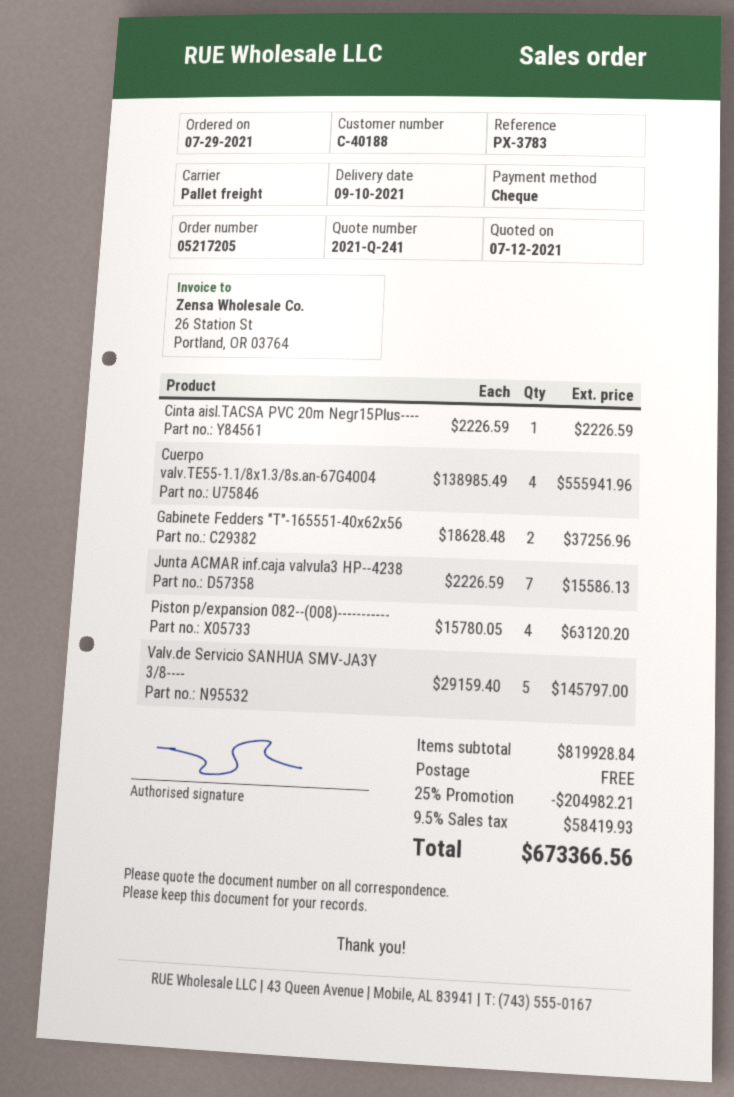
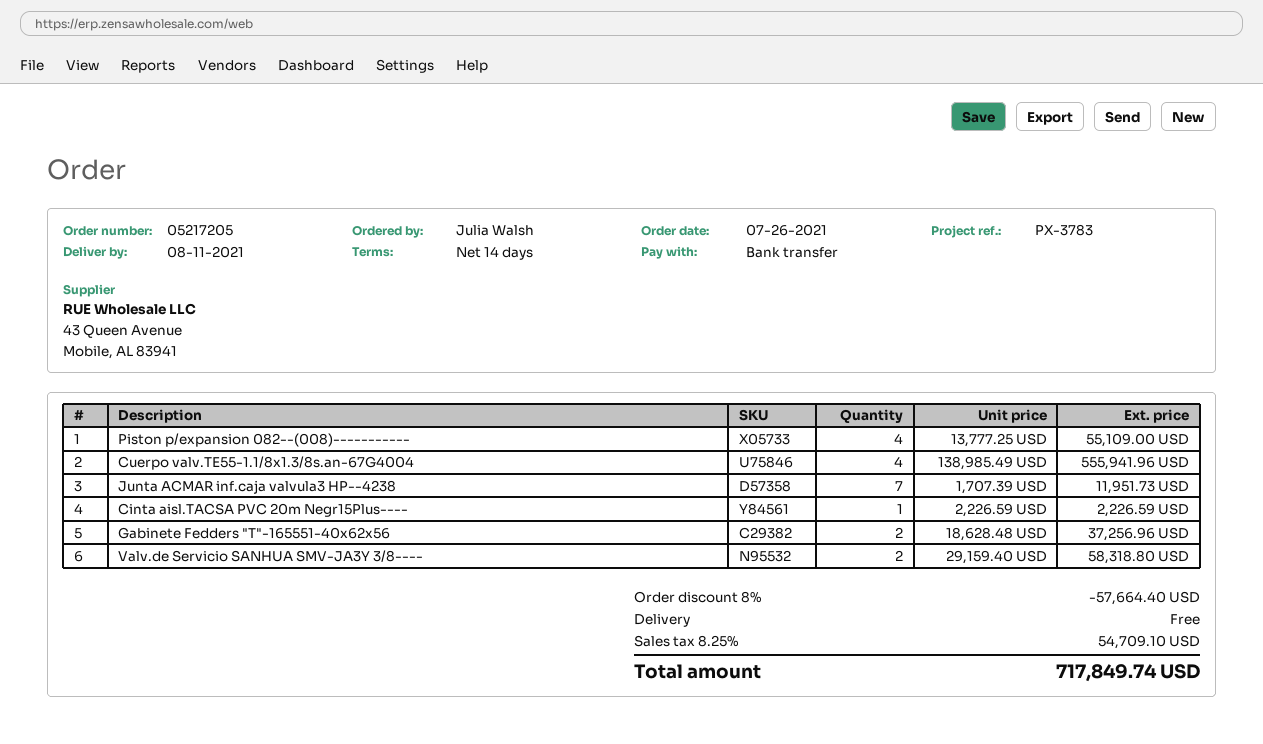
order date: 2021-07-29 -> 2021-07-26
delivery date: 2021-09-10 -> 2021-08-11
payment method: cheque -> bank transfer
Junta ACMAR inf.caja valvula3 HP--4238: 7 x 2226.59 = 15586.13 -> 7 x 1707.39 = 11951.73
Piston p/expansion 082--(008)-----------: 4 x 15780.05 = 63120.20 -> 4 x 13777.25 = 55109.00
Valv.de Servicio SANHUA SMV-JA3Y 3/8----: 5 x 29159.40 = 145797.00 -> 2 x 29159.40 = 58318.80
discount: 25% = 204982.21 -> 8% = 57664.40
tax: 9.5% = 58419.93 -> 8.25% = 54709.10
total: 673366.56 -> 717849.74

